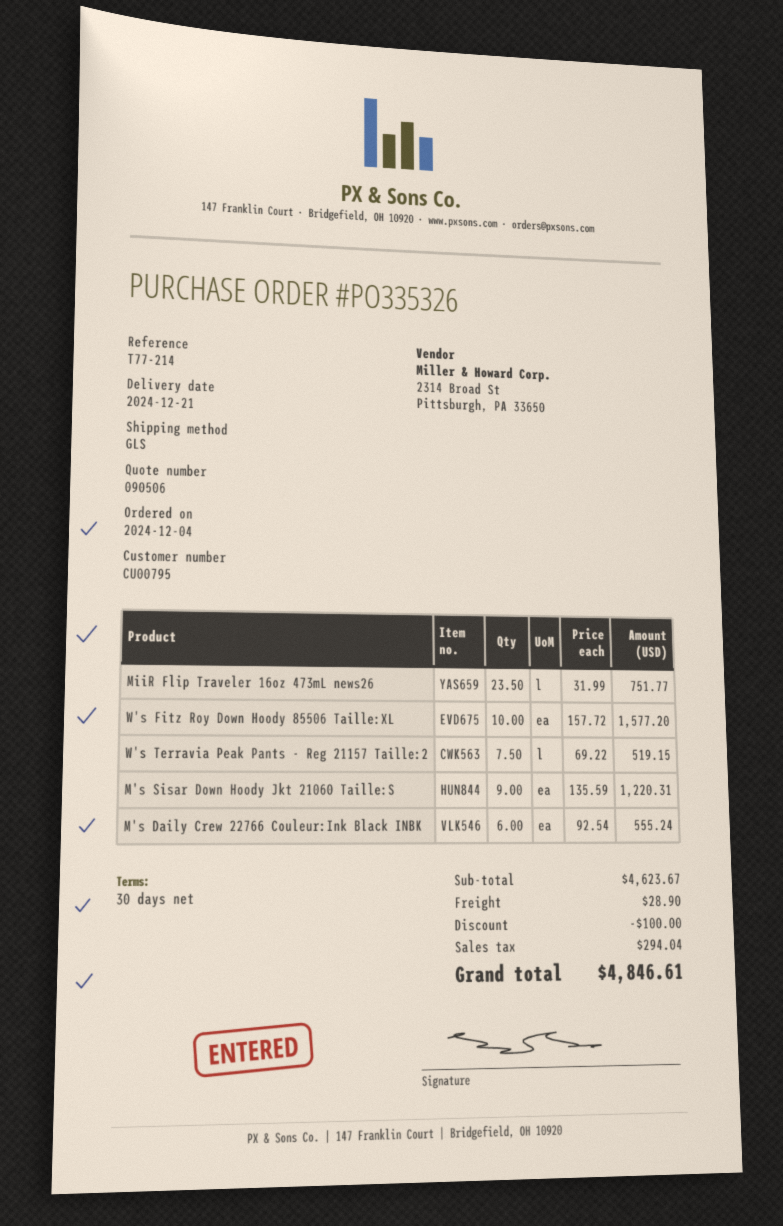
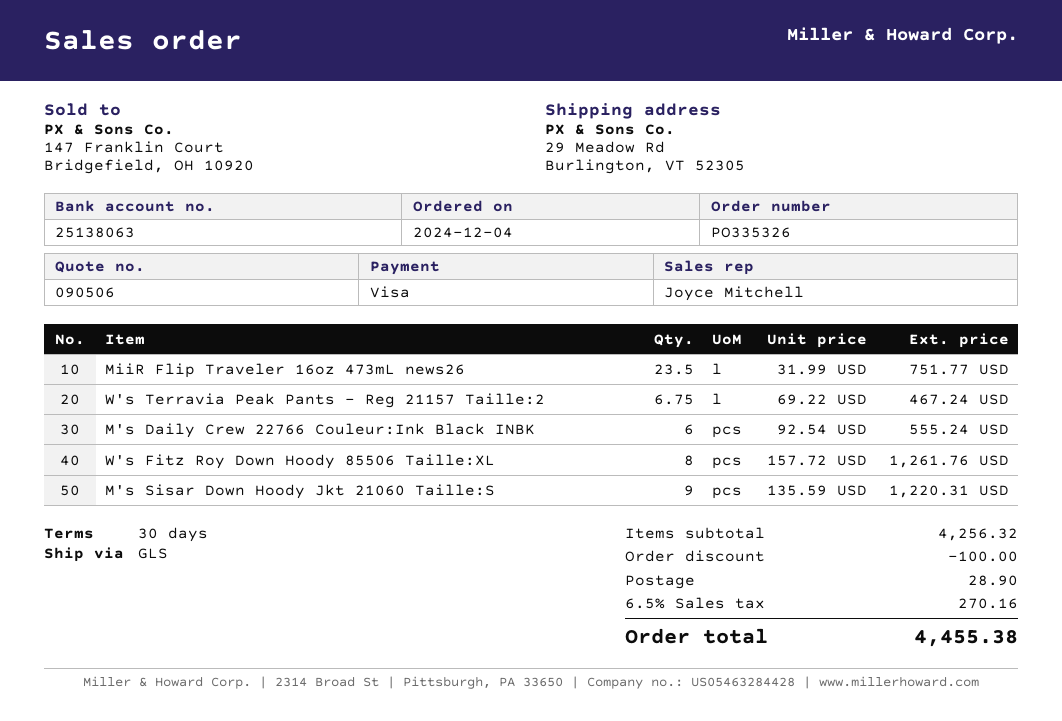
W's Fitz Roy Down Hoody 85506 Taille:XL: 10 x 157.72 = 1577.20 -> 8 x 157.72 = 1261.76
W's Terravia Peak Pants - Reg 21157 Taille:2: 7.5 x 69.22 = 519.15 -> 6.75 x 69.22 = 467.24
subtotal: 4623.67 -> 4256.32
tax: 294.04 -> 270.16
total: 4846.61 -> 4455.38

